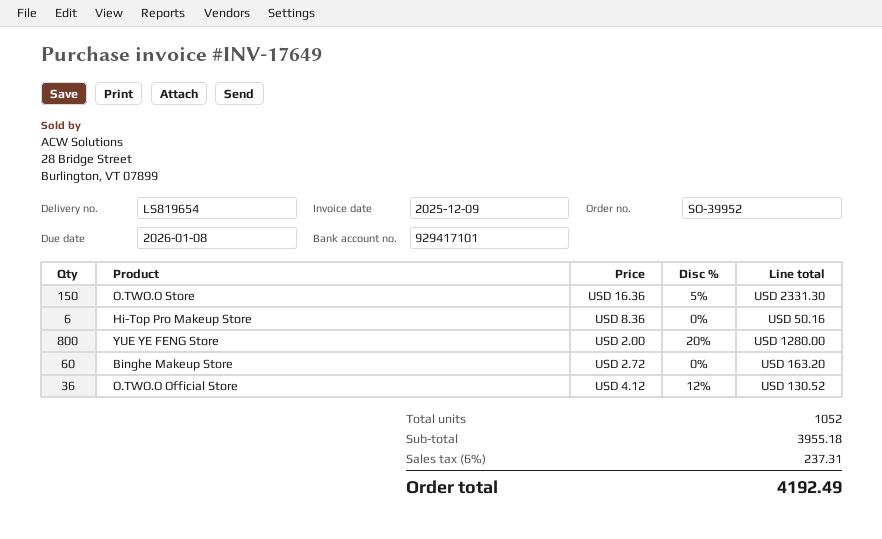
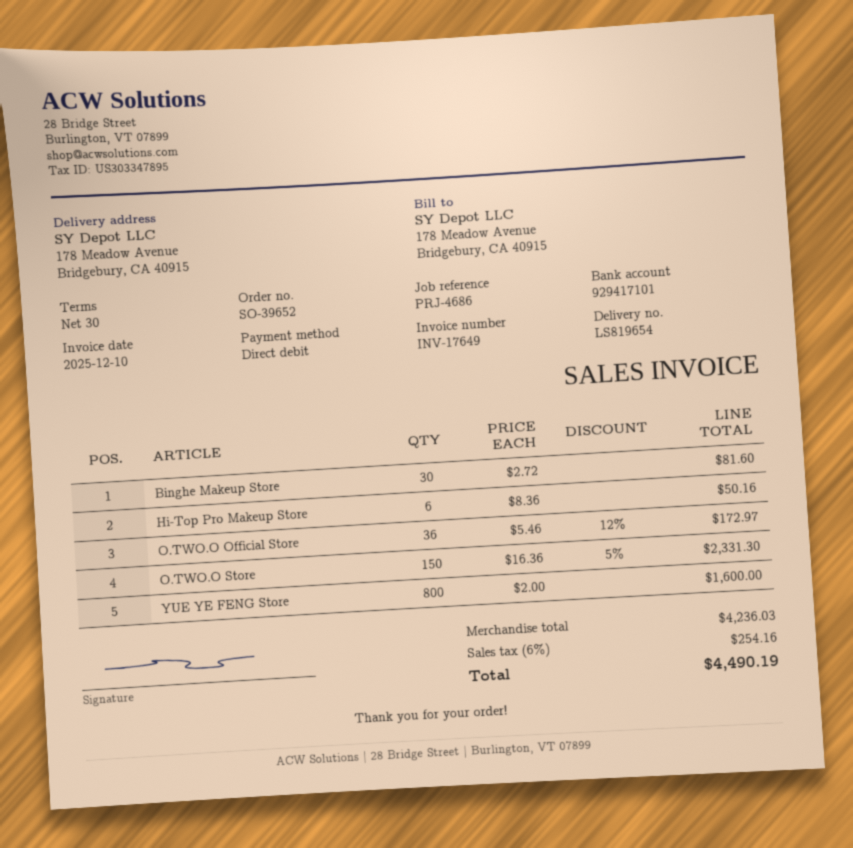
order number: SO-39952 -> SO-39652
invoice date: 2025-12-09 -> 2025-12-10
YUE YE FENG Store: 800 x 2.00 - 20% = 1280.00 -> 800 x 2.00 = 1600.00
Binghe Makeup Store: 60 x 2.72 = 163.20 -> 30 x 2.72 = 81.60
O.TWO.O Official Store: 36 x 4.12 - 12% = 130.52 -> 36 x 5.46 - 12% = 172.97
subtotal: 3955.18 -> 4236.03
tax: 6% = 237.31 -> 6% = 254.16
total: 4192.49 -> 4490.19

